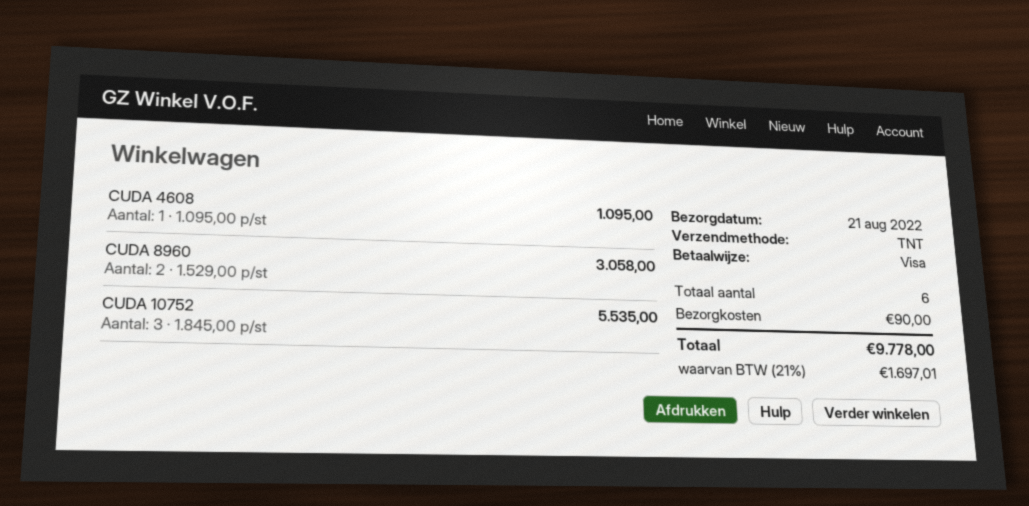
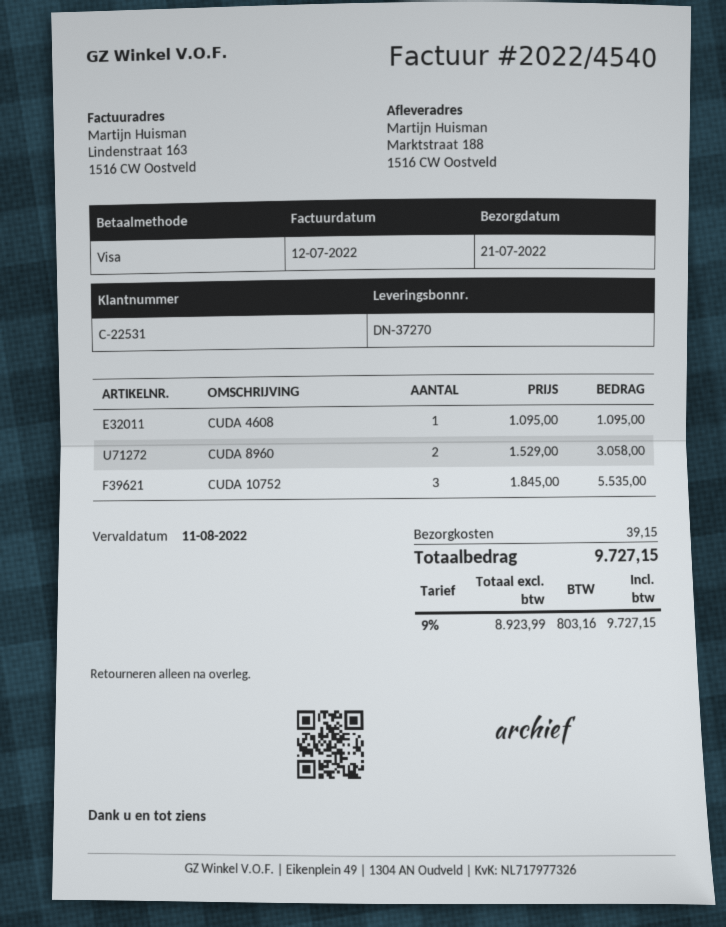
delivery date: 2022-08-21 -> 2022-07-21
shipping: 90.00 -> 39.15
tax: 21% = 1697.01 -> 9% = 803.16
total: 9778.00 -> 9727.15

